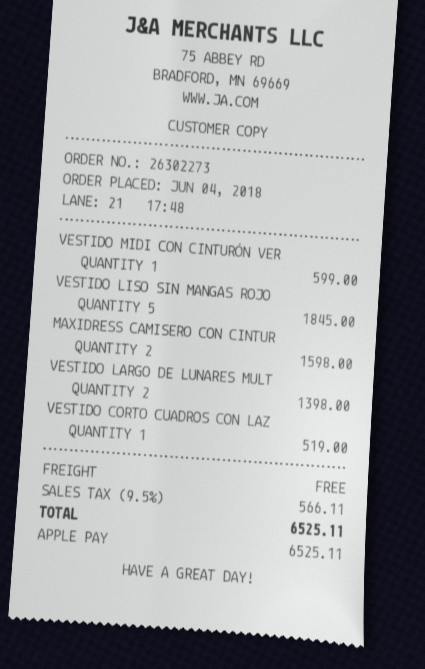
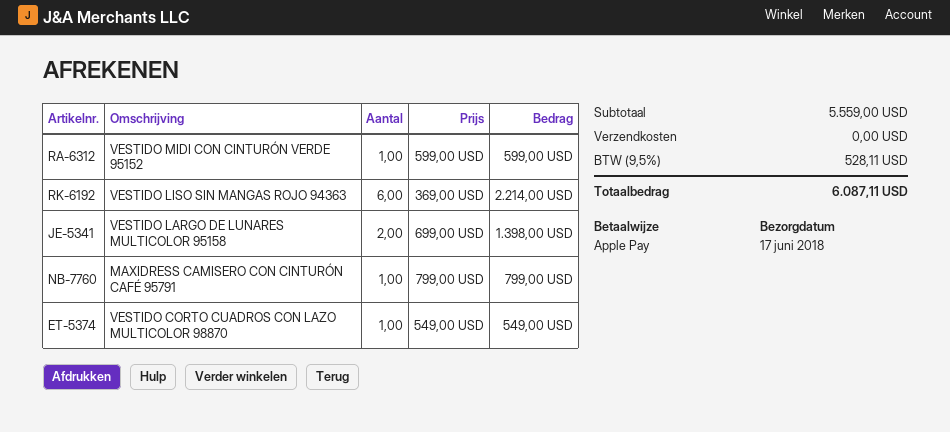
VESTIDO LISO SIN MANGAS ROJO: 5 for 1845.00 -> 6 for 2214.00
MAXIDRESS CAMISERO CON CINTUR: 2 for 1598.00 -> 1 for 799.00
VESTIDO CORTO CUADROS CON LAZ: 1 for 519.00 -> 1 for 549.00
tax: 9.5% = 566.11 -> 9.5% = 528.11
total: 6525.11 -> 6087.11

